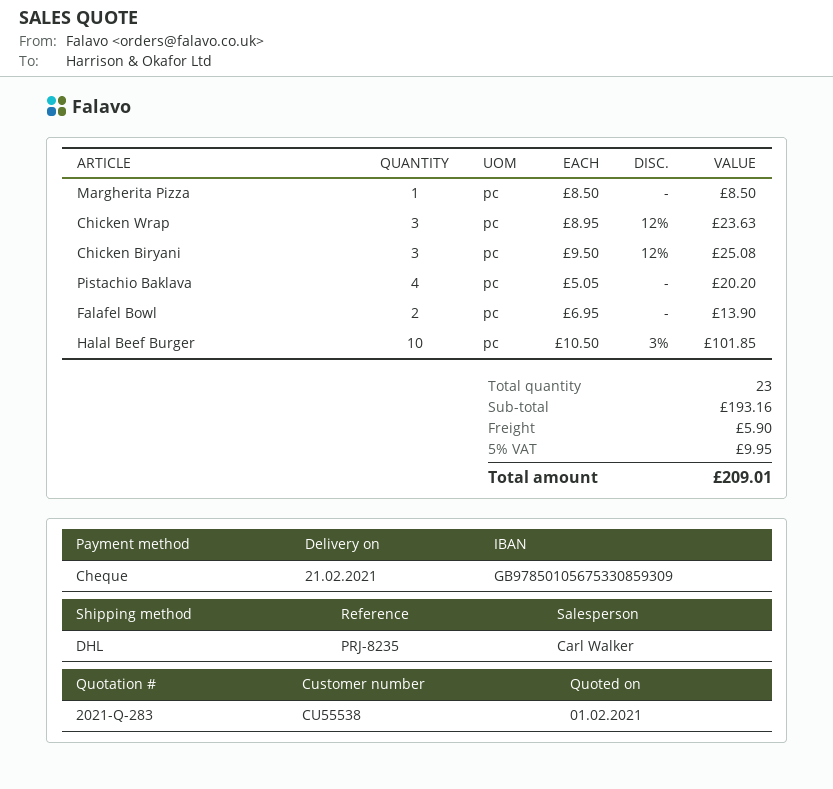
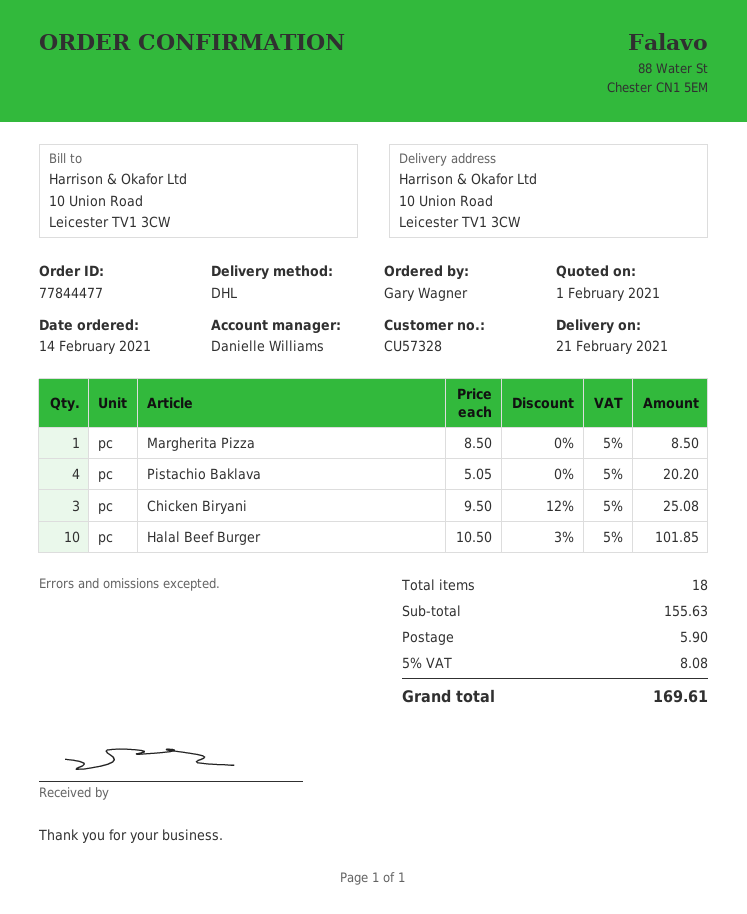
customer number: CU55538 -> CU57328
sales rep: Carl Walker -> Danielle Williams
Chicken Wrap: 3 x 8.95 - 12% = 23.63 -> none
Falafel Bowl: 2 x 6.95 = 13.90 -> none
total quantity: 23 -> 18
subtotal: 193.16 -> 155.63
tax: 5% = 9.95 -> 5% = 8.08
total: 209.01 -> 169.61

